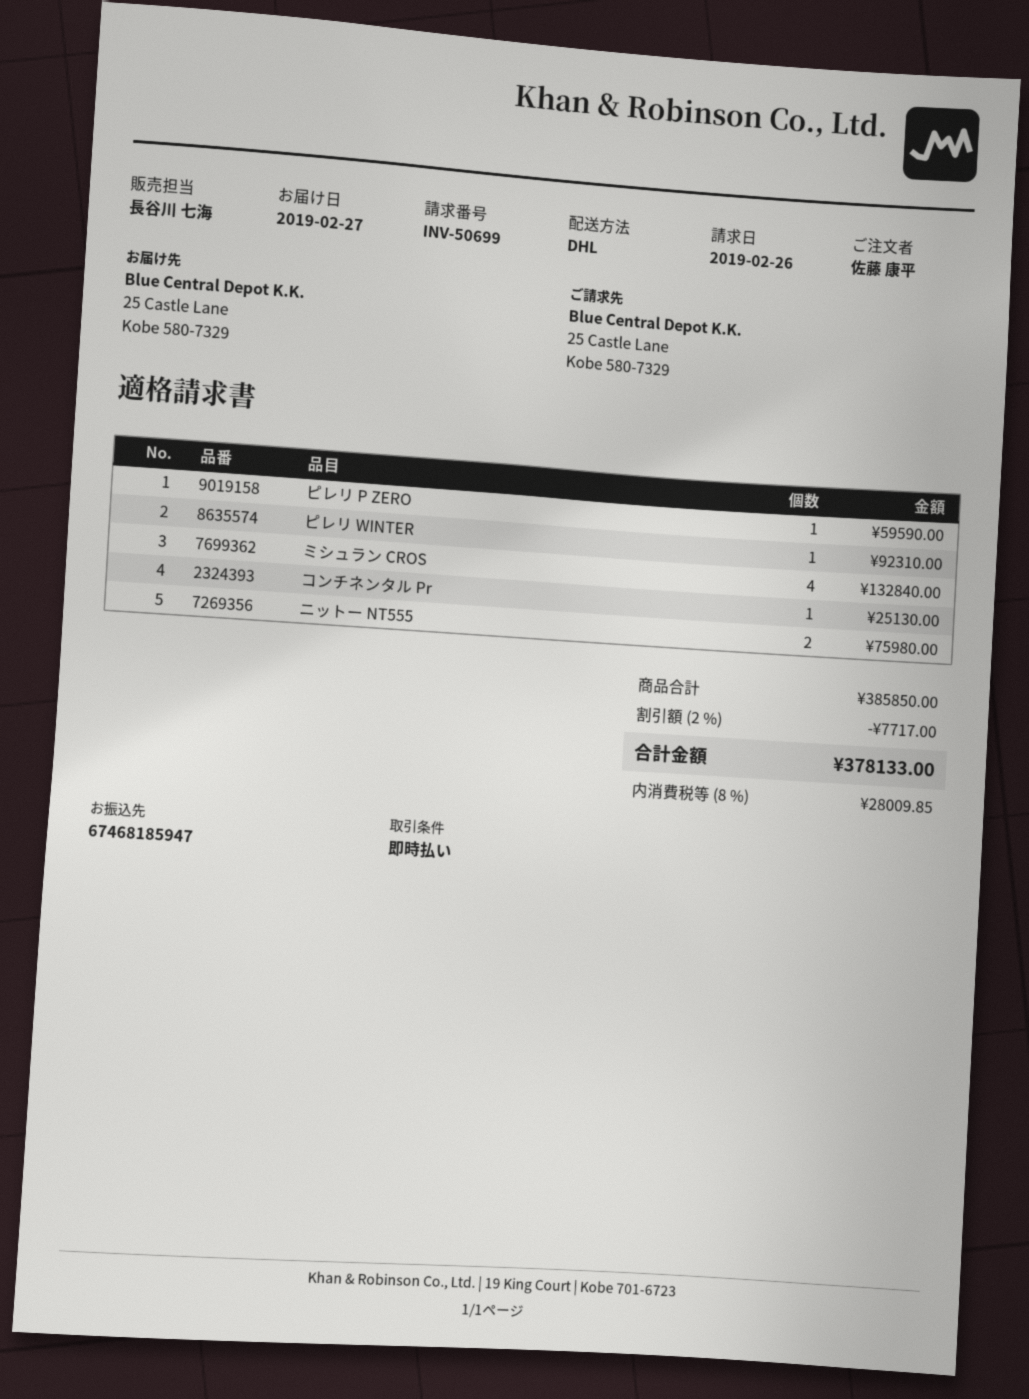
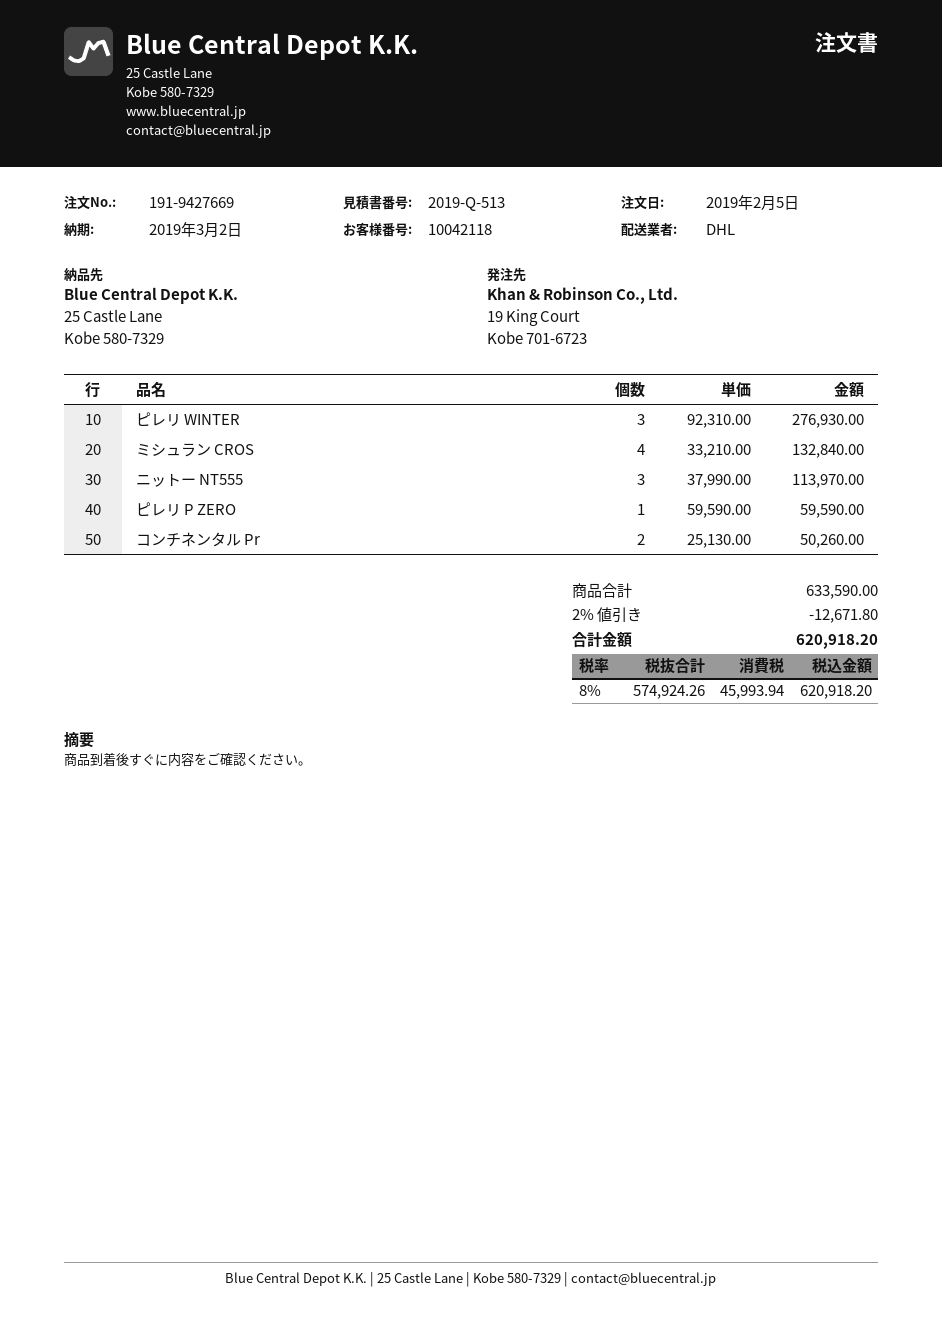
delivery date: 2019-02-27 -> 2019-03-02
ピレリ WINTER: 1 for 92310.00 -> 3 for 276930.00
コンチネンタル Pr: 1 for 25130.00 -> 2 for 50260.00
ニットー NT555: 2 for 75980.00 -> 3 for 113970.00
subtotal: 385850.00 -> 633590.00
discount: 2% = 7717.00 -> 2% = 12671.80
tax: 8% = 28009.85 -> 8% = 45993.94
total: 378133.00 -> 620918.20

